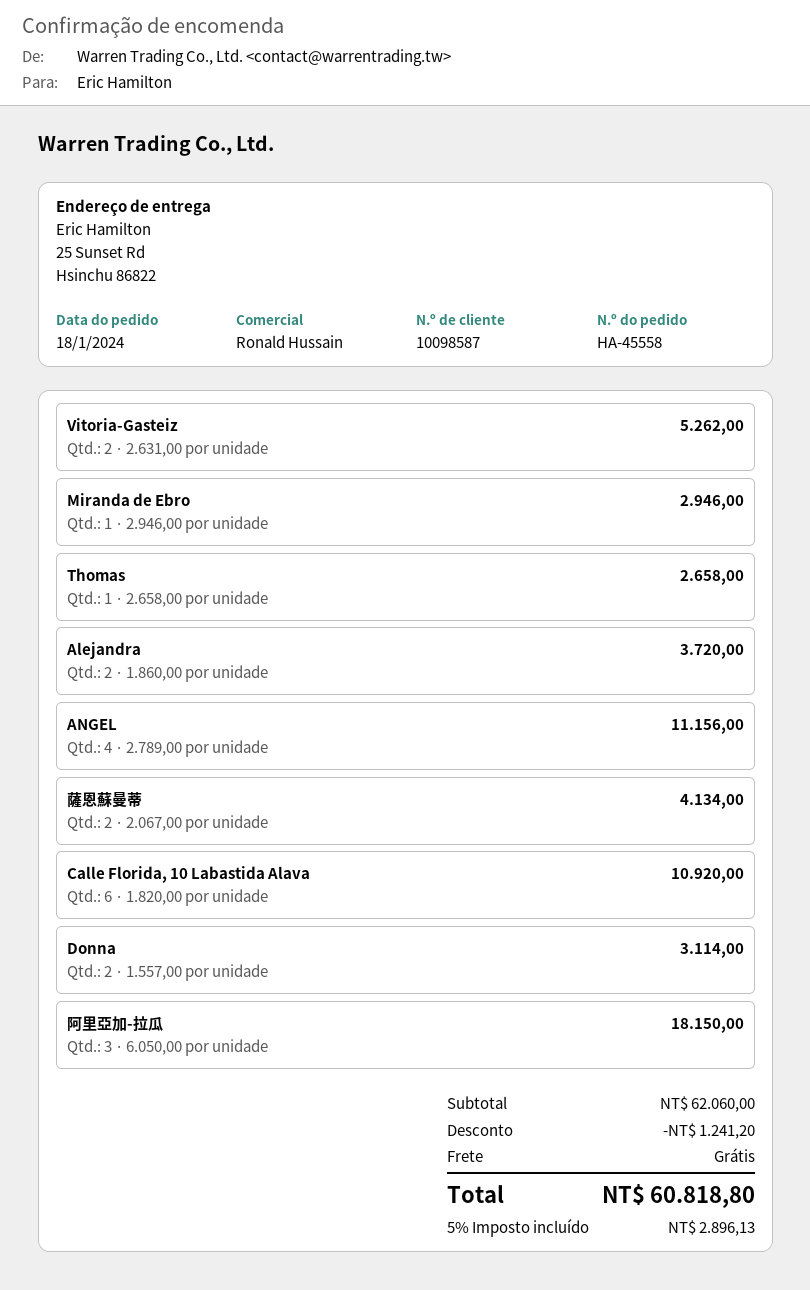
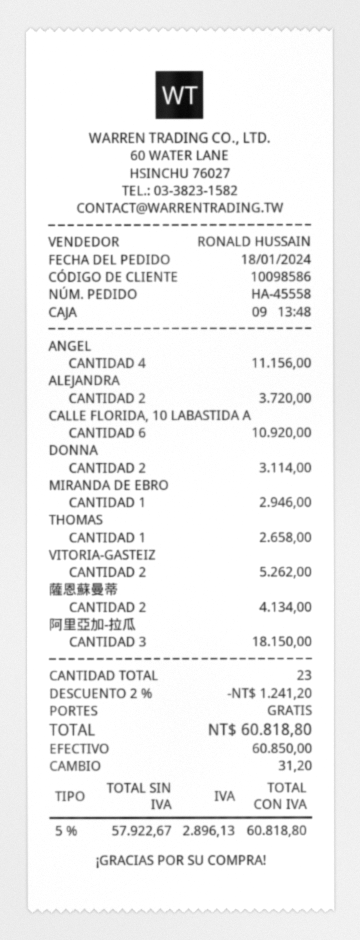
customer number: 10098587 -> 10098586

